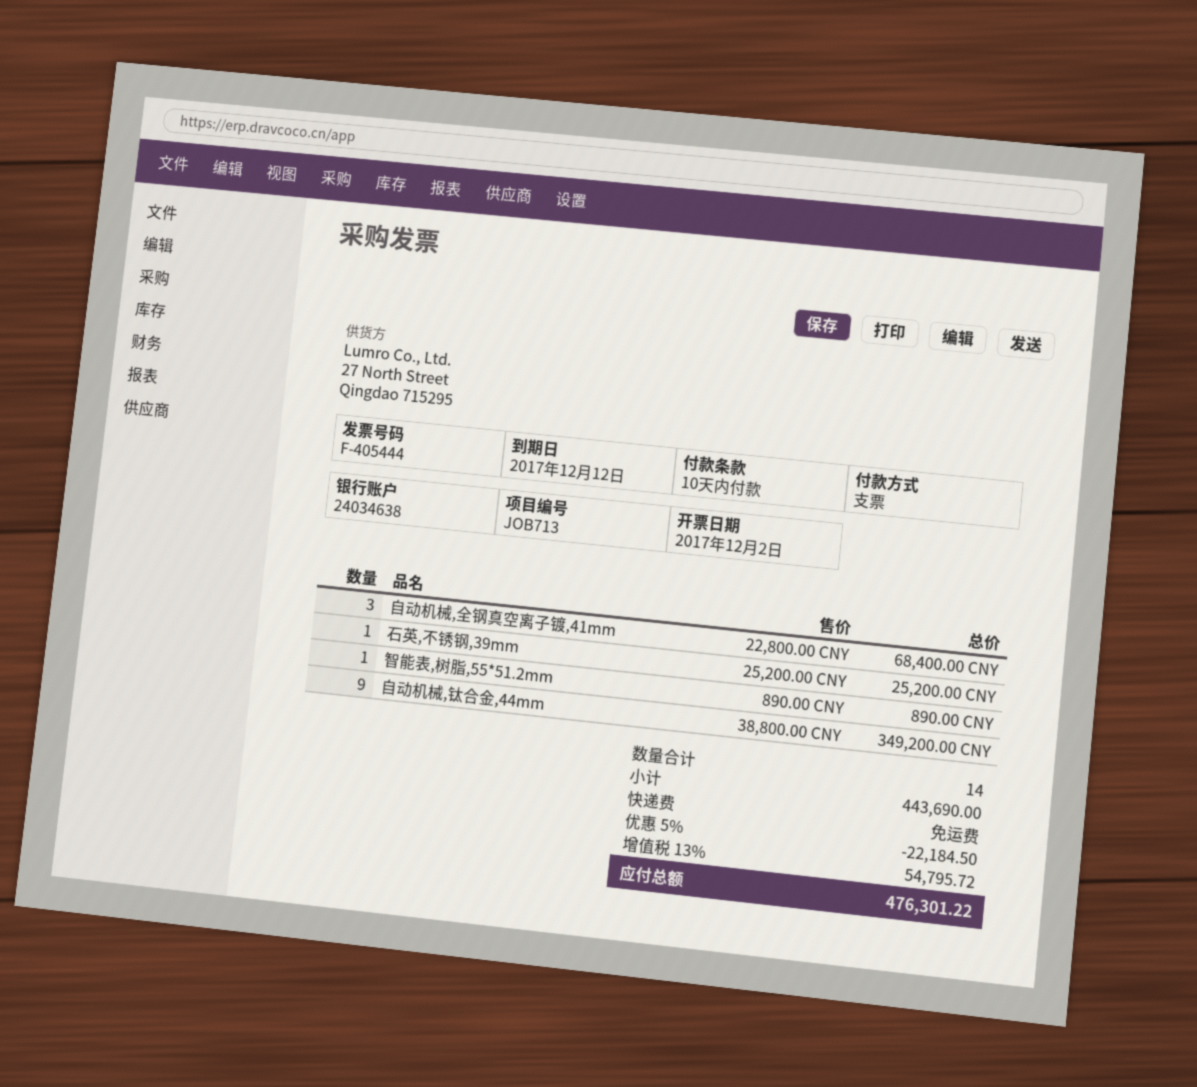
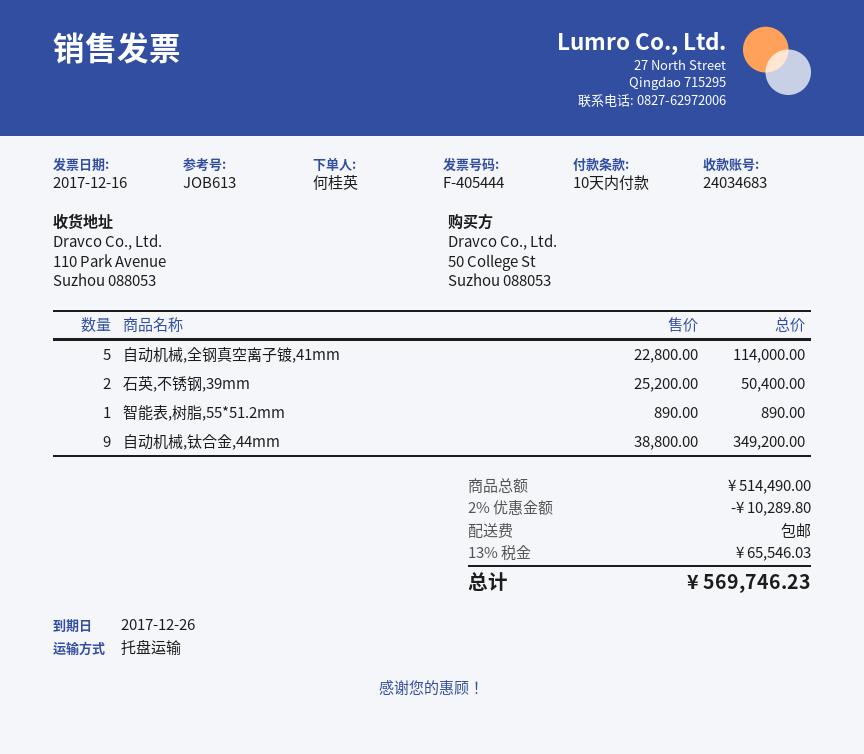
invoice date: 2017-12-02 -> 2017-12-16
due date: 2017-12-12 -> 2017-12-26
reference: JOB713 -> JOB613
bank account: 24034638 -> 24034683
自动机械,全钢真空离子镀,41mm: 3 x 22800.00 = 68400.00 -> 5 x 22800.00 = 114000.00
石英,不锈钢,39mm: 1 x 25200.00 = 25200.00 -> 2 x 25200.00 = 50400.00
subtotal: 443690.00 -> 514490.00
discount: 5% = 22184.50 -> 2% = 10289.80
tax: 13% = 54795.72 -> 13% = 65546.03
total: 476301.22 -> 569746.23

